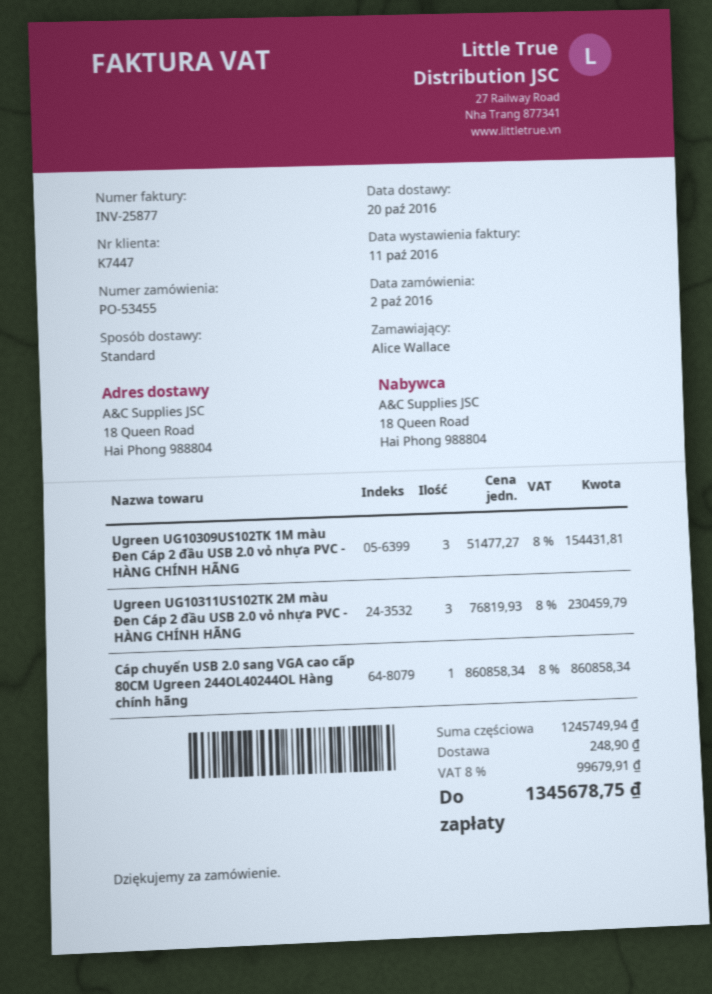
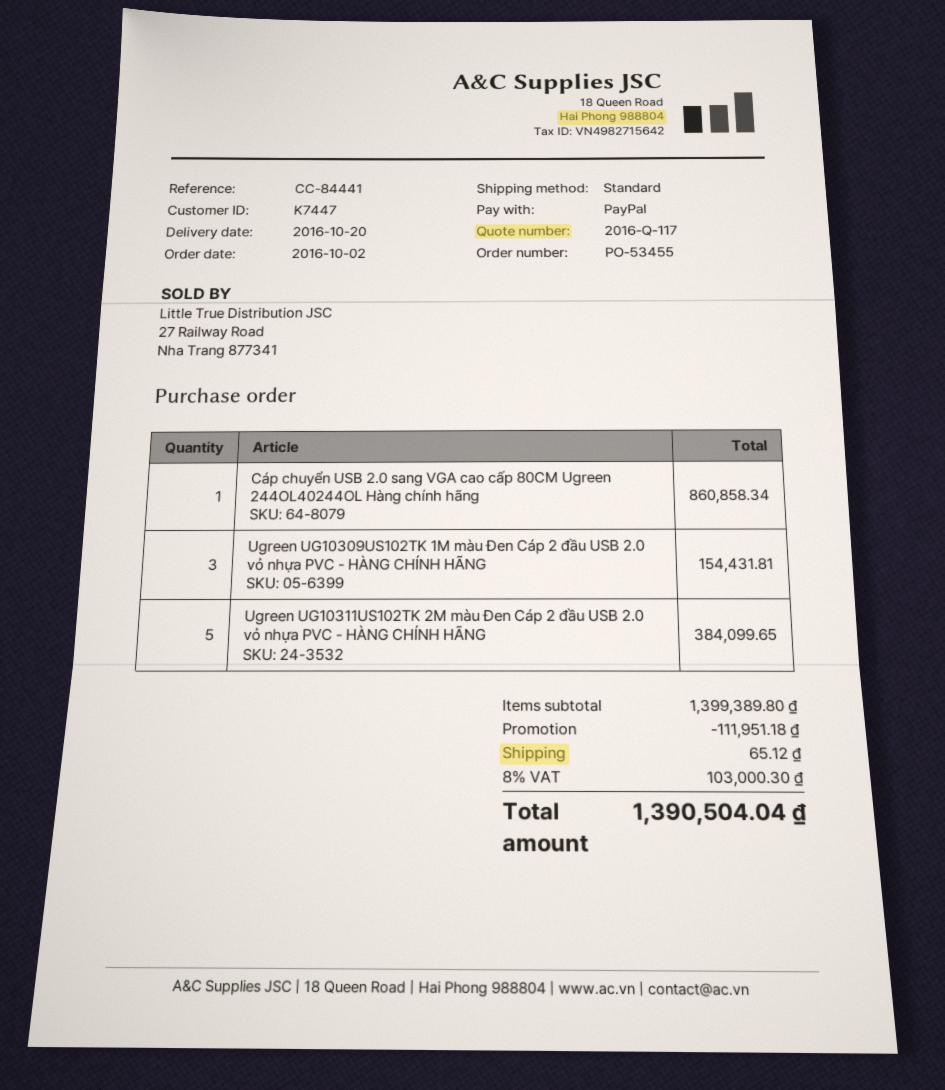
Ugreen UG10311US102TK 2M màu Đen Cáp 2 đầu USB 2.0 vỏ nhựa PVC - HÀNG CHÍNH HÃNG: 3 for 230459.79 -> 5 for 384099.65
subtotal: 1245749.94 -> 1399389.80
discount: none -> 111951.18
shipping: 248.90 -> 65.12
tax: 8% = 99679.91 -> 8% = 103000.30
total: 1345678.75 -> 1390504.04

